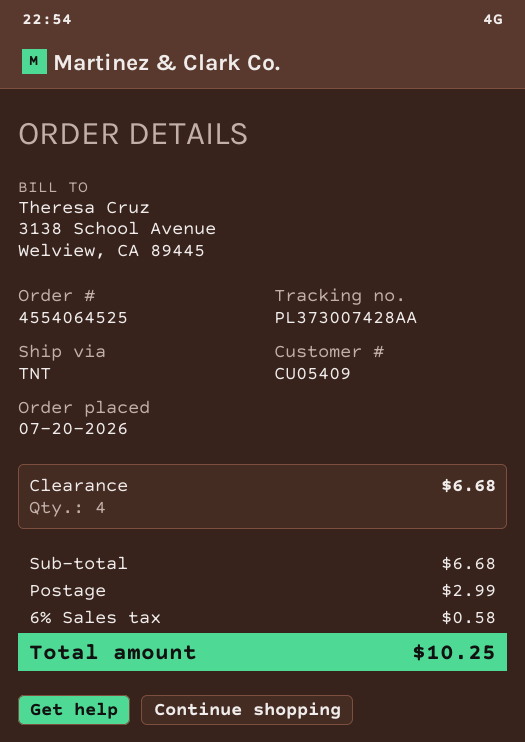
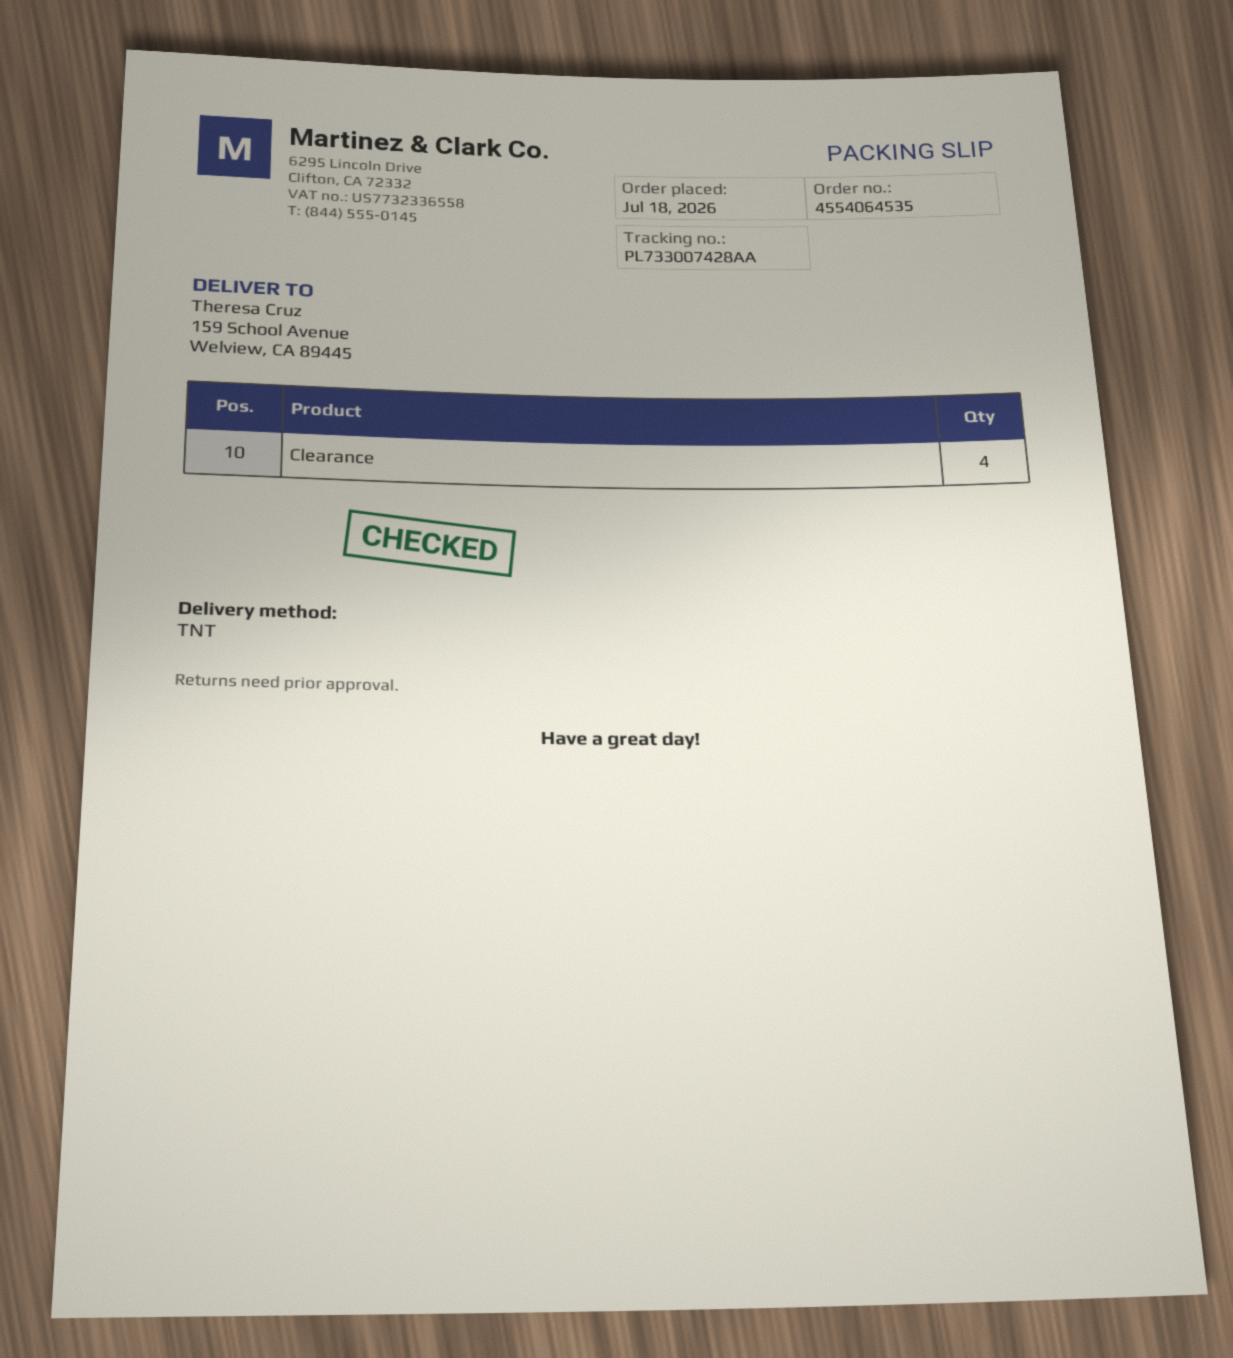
order number: 4554064525 -> 4554064535
order date: 2026-07-20 -> 2026-07-18
tracking number: PL373007428AA -> PL733007428AA

